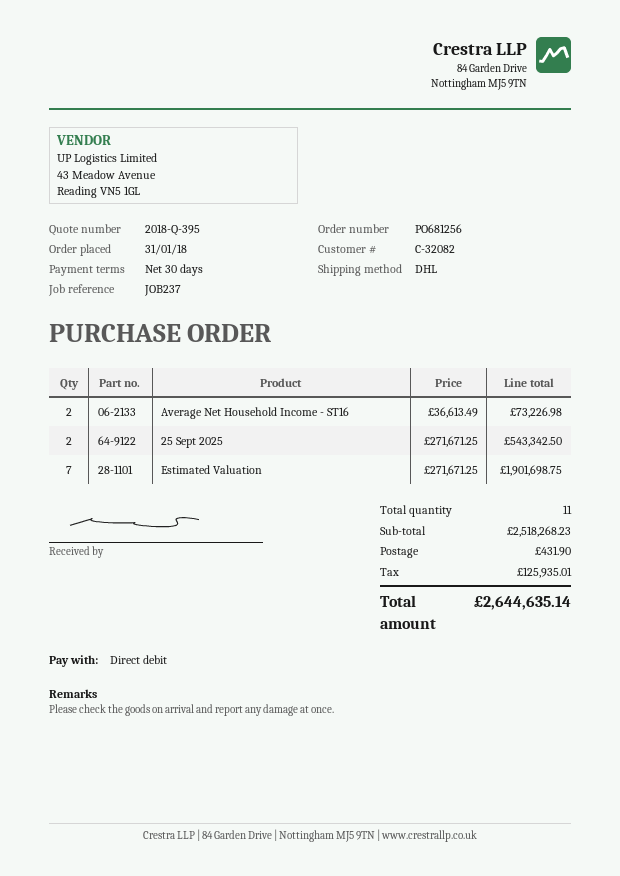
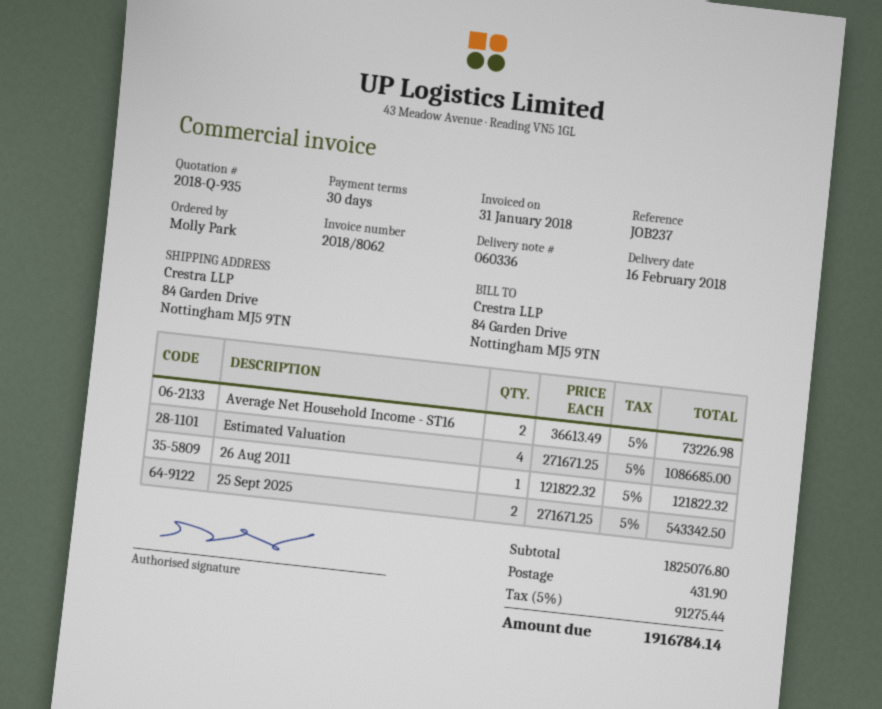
quote number: 2018-Q-395 -> 2018-Q-935
Estimated Valuation: 7 x 271671.25 = 1901698.75 -> 4 x 271671.25 = 1086685.00
26 Aug 2011: none -> 1 x 121822.32 = 121822.32
subtotal: 2518268.23 -> 1825076.80
tax: 125935.01 -> 91275.44
total: 2644635.14 -> 1916784.14

